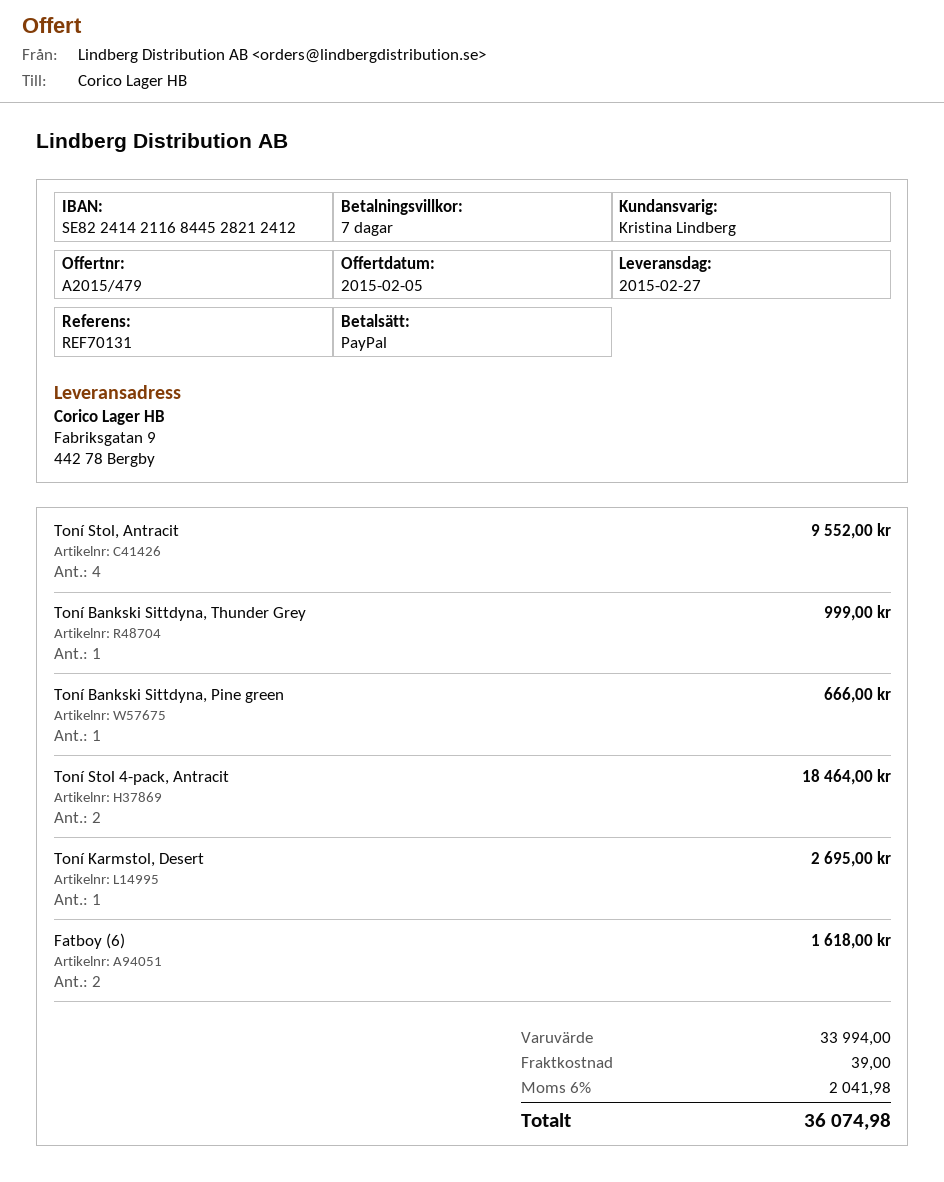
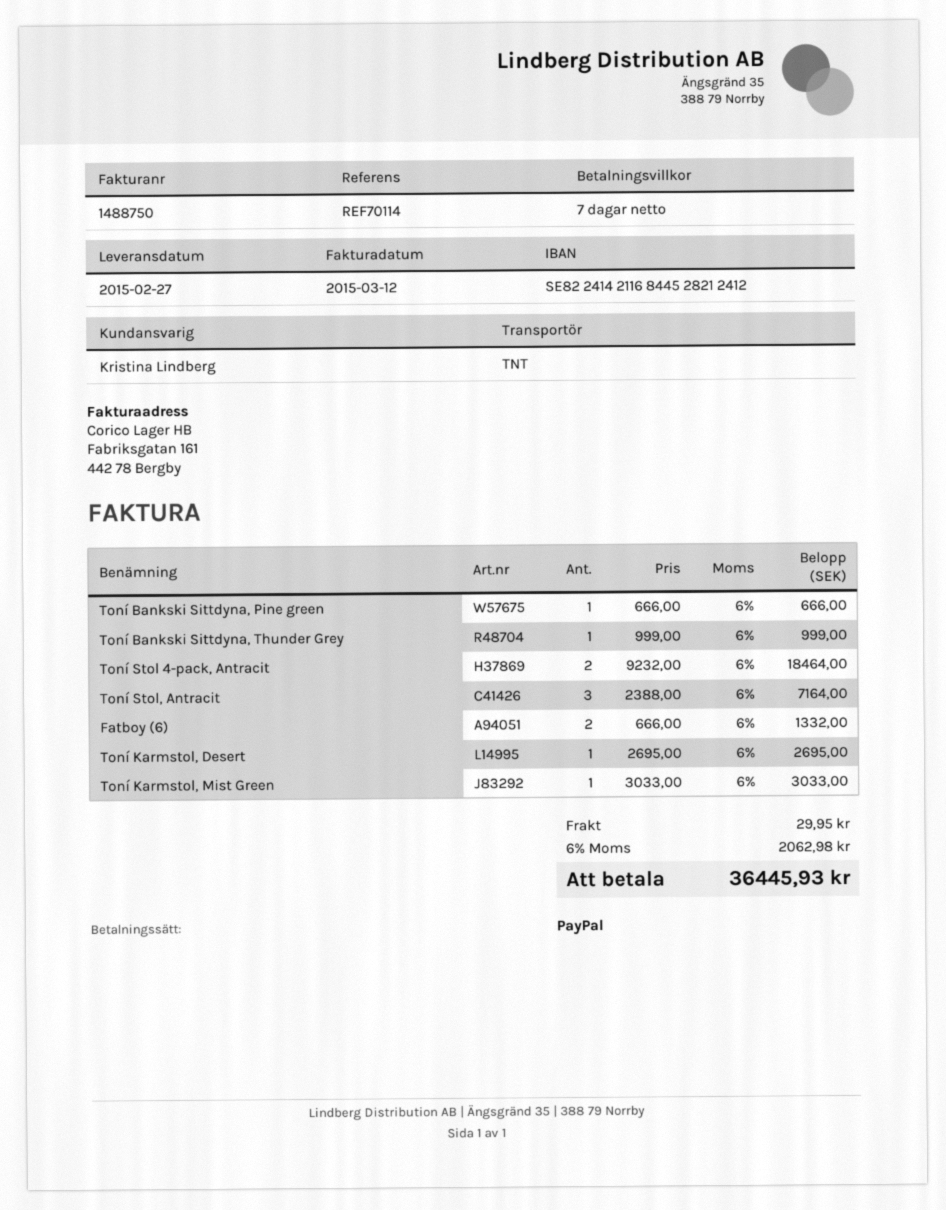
reference: REF70131 -> REF70114
Toní Stol, Antracit: 4 for 9552.00 -> 3 for 7164.00
Fatboy (6): 2 for 1618.00 -> 2 for 1332.00
Toní Karmstol, Mist Green: none -> 1 for 3033.00
shipping: 39.00 -> 29.95
tax: 6% = 2041.98 -> 6% = 2062.98
total: 36074.98 -> 36445.93

